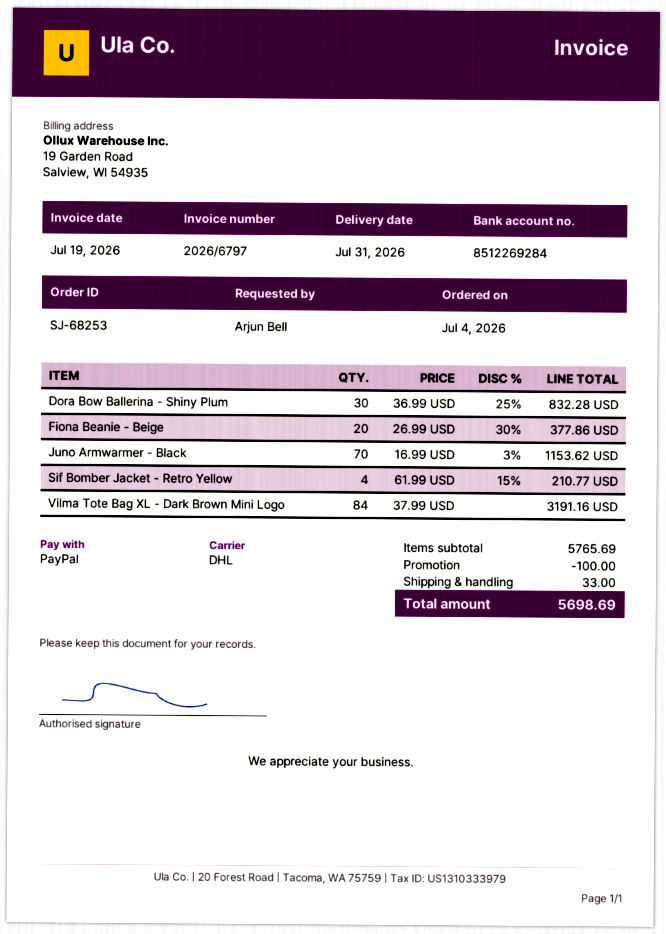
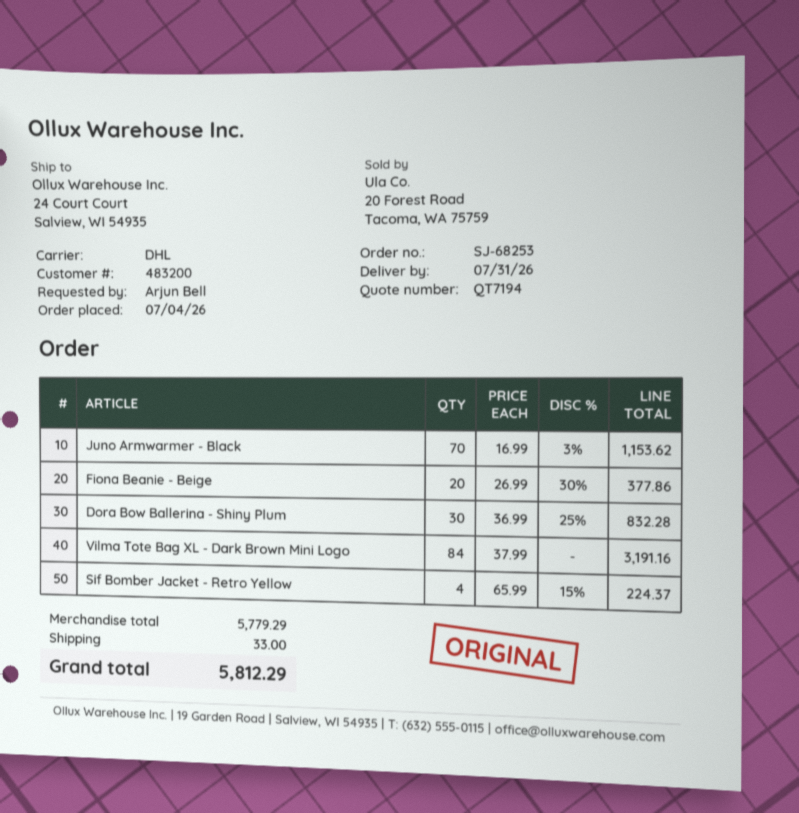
Sif Bomber Jacket - Retro Yellow: 4 x 61.99 - 15% = 210.77 -> 4 x 65.99 - 15% = 224.37
subtotal: 5765.69 -> 5779.29
discount: 100.00 -> none
total: 5698.69 -> 5812.29

